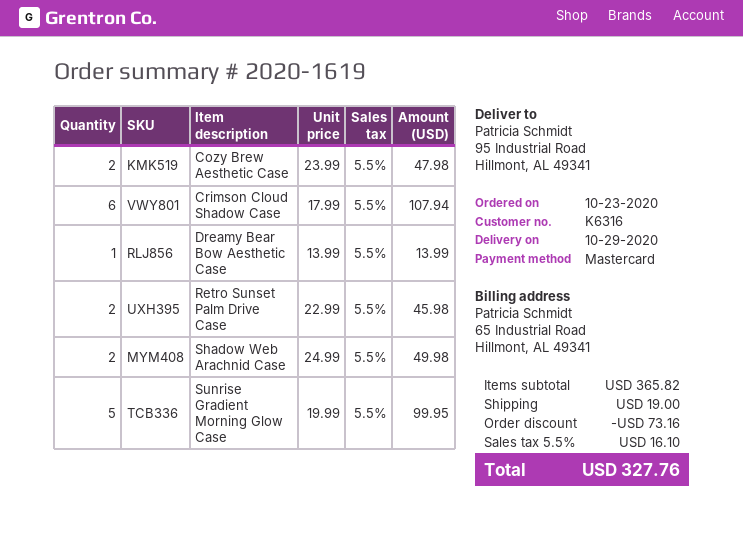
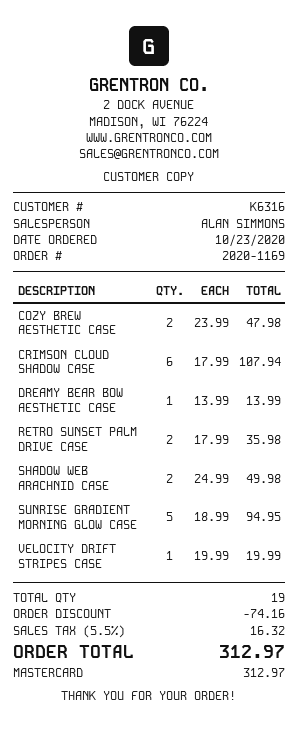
order number: 2020-1619 -> 2020-1169
Retro Sunset Palm Drive Case: 2 x 22.99 = 45.98 -> 2 x 17.99 = 35.98
Sunrise Gradient Morning Glow Case: 5 x 19.99 = 99.95 -> 5 x 18.99 = 94.95
VELOCITY DRIFT STRIPES CASE: none -> 1 x 19.99 = 19.99
discount: 73.16 -> 74.16
shipping: 19.00 -> none
tax: 5.5% = 16.10 -> 5.5% = 16.32
total: 327.76 -> 312.97

